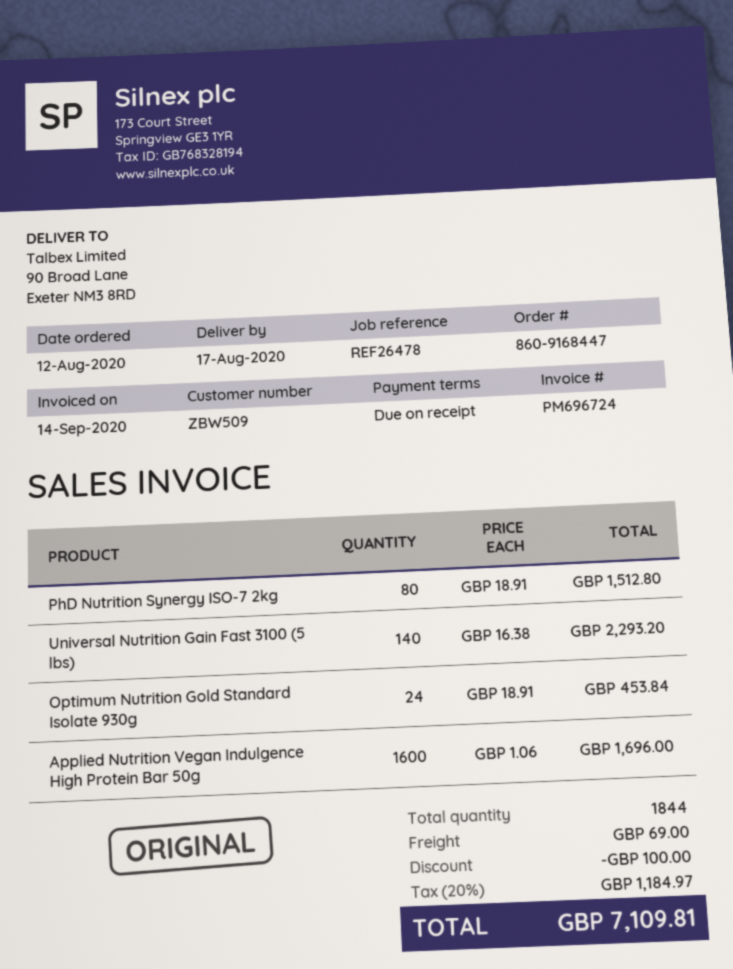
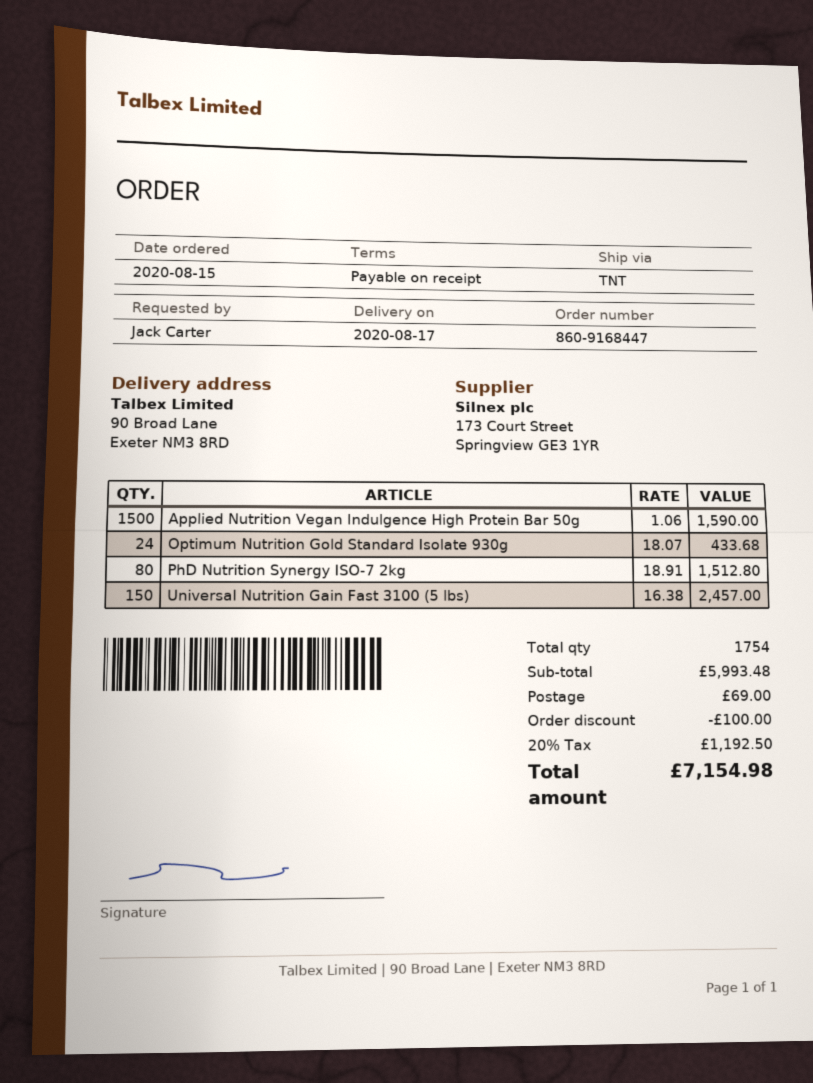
order date: 2020-08-12 -> 2020-08-15
Universal Nutrition Gain Fast 3100 (5 lbs): 140 x 16.38 = 2293.20 -> 150 x 16.38 = 2457.00
Optimum Nutrition Gold Standard Isolate 930g: 24 x 18.91 = 453.84 -> 24 x 18.07 = 433.68
Applied Nutrition Vegan Indulgence High Protein Bar 50g: 1600 x 1.06 = 1696.00 -> 1500 x 1.06 = 1590.00
total quantity: 1844 -> 1754
tax: 20% = 1184.97 -> 20% = 1192.50
total: 7109.81 -> 7154.98

